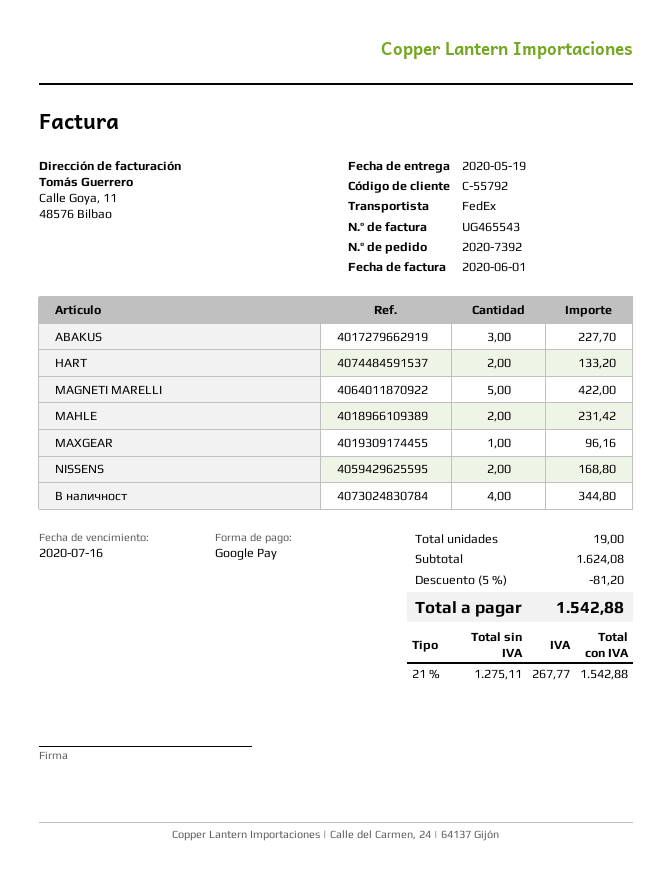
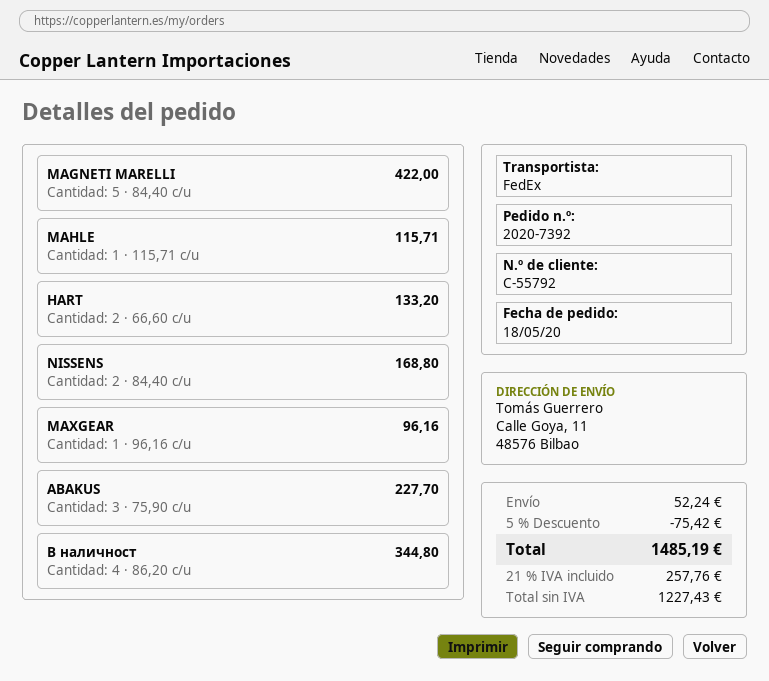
MAHLE: 2 for 231.42 -> 1 for 115.71
discount: 5% = 81.20 -> 5% = 75.42
shipping: none -> 52.24
net: 1275.11 -> 1227.43
tax: 21% = 267.77 -> 21% = 257.76
total: 1542.88 -> 1485.19

